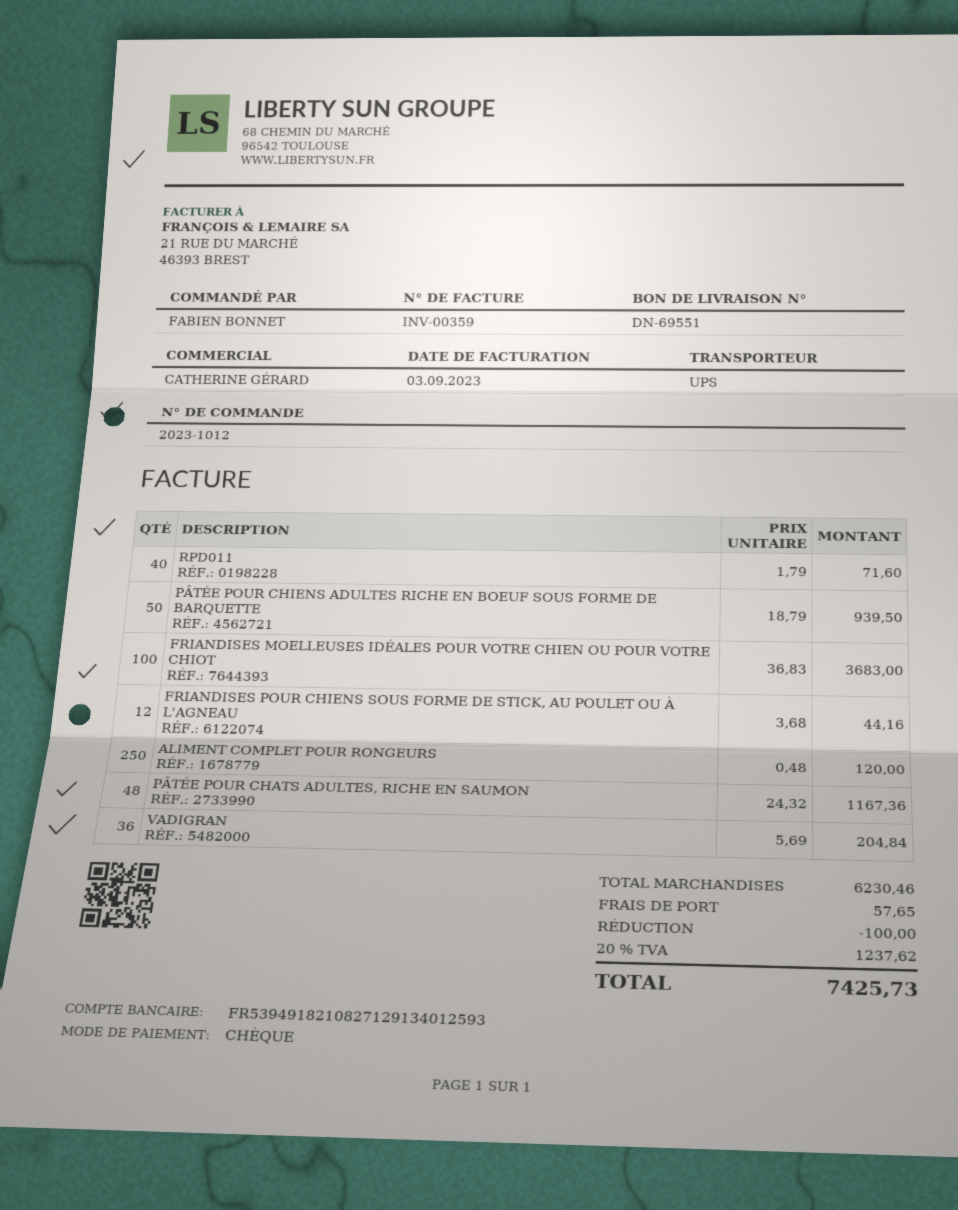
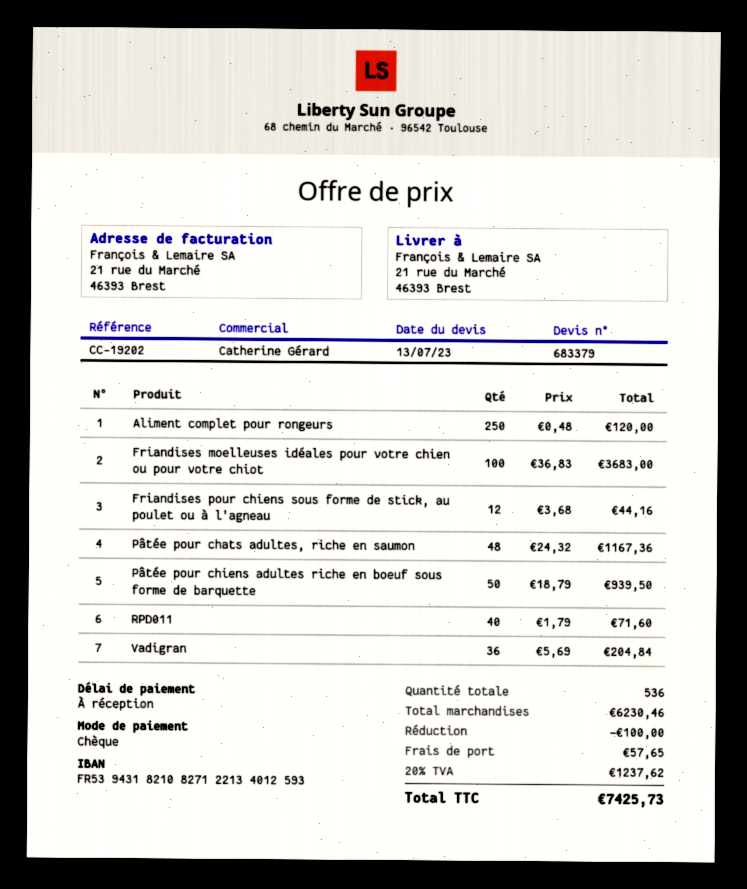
bank account: FR5394918210827129134012593 -> FR5394318210827122134012593

